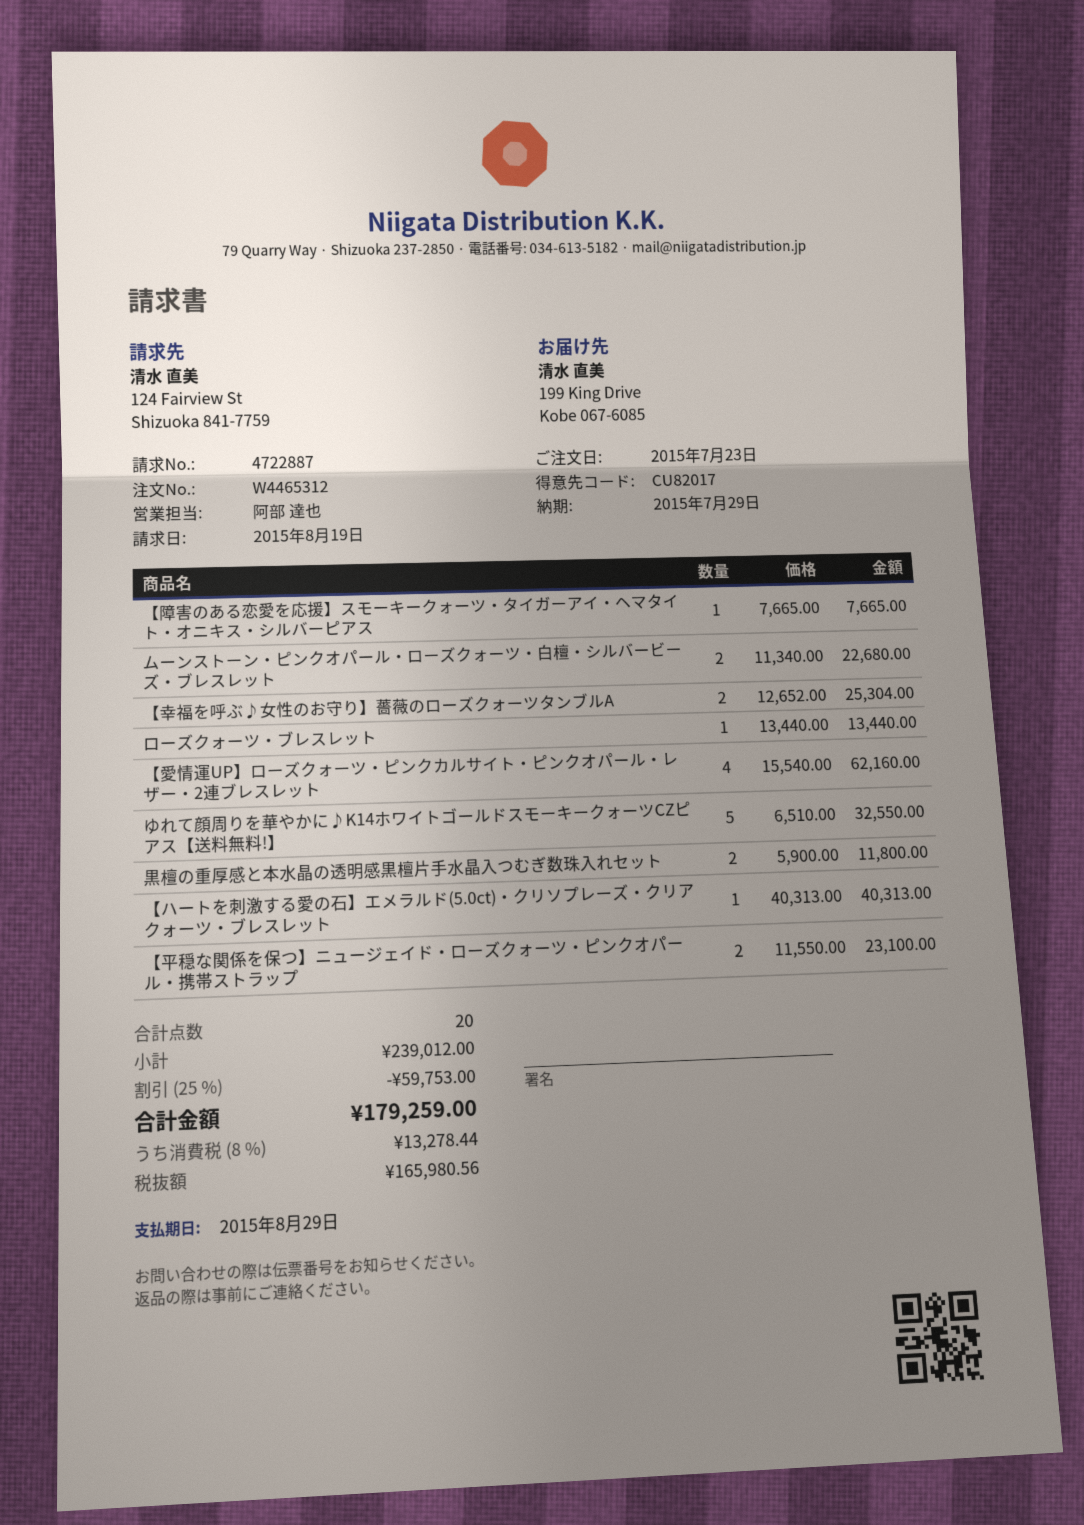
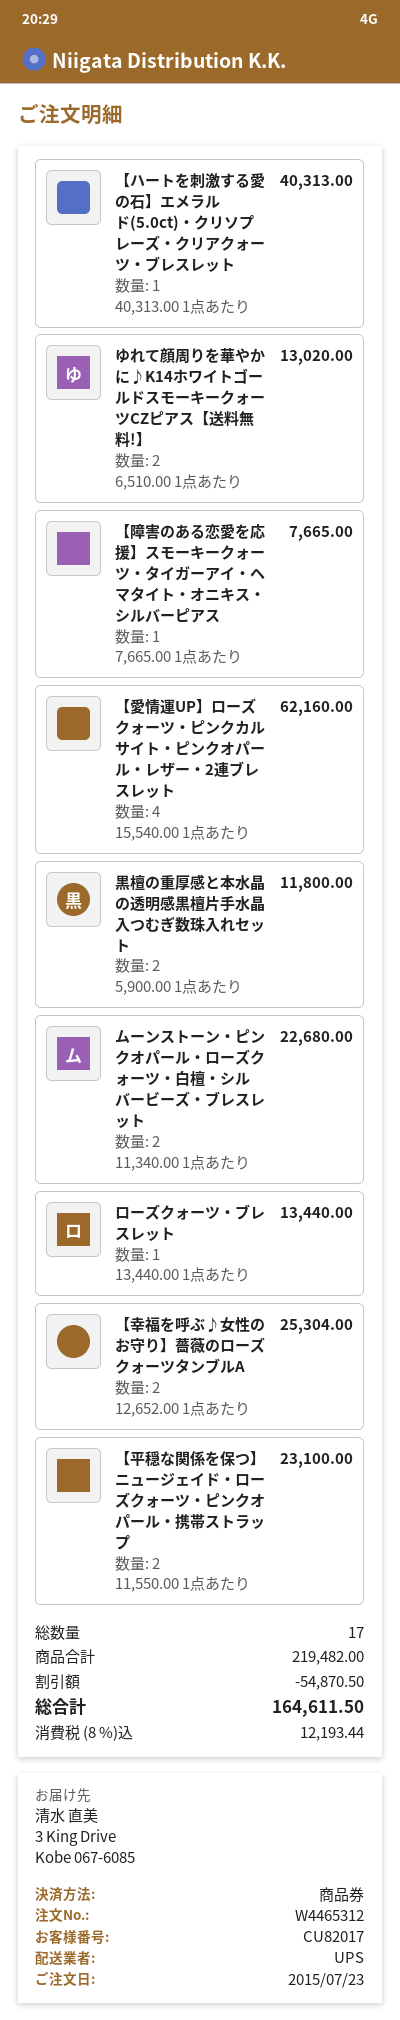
ship to: 199 King Drive, Kobe 067-6085 -> 3 King Drive, Kobe 067-6085
ゆれて顔周りを華やかに♪K14ホワイトゴールドスモーキークォーツCZピアス【送料無料!】: 5 x 6510.00 = 32550.00 -> 2 x 6510.00 = 13020.00
total quantity: 20 -> 17
subtotal: 239012.00 -> 219482.00
discount: 59753.00 -> 54870.50
tax: 8% = 13278.44 -> 8% = 12193.44
total: 179259.00 -> 164611.50

